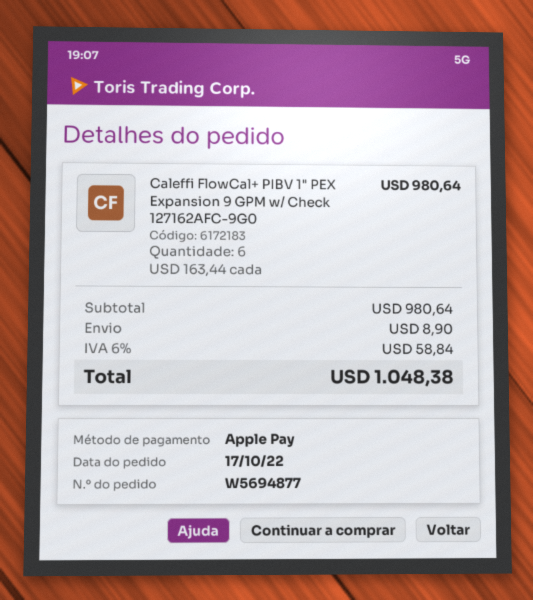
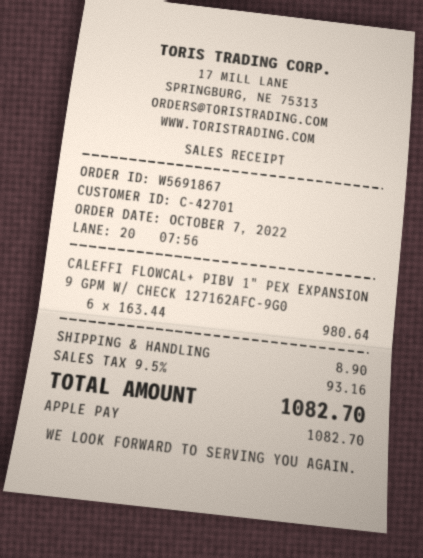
order number: W5694877 -> W5691867
order date: 2022-10-17 -> 2022-10-07
tax: 6% = 58.84 -> 9.5% = 93.16
total: 1048.38 -> 1082.70

